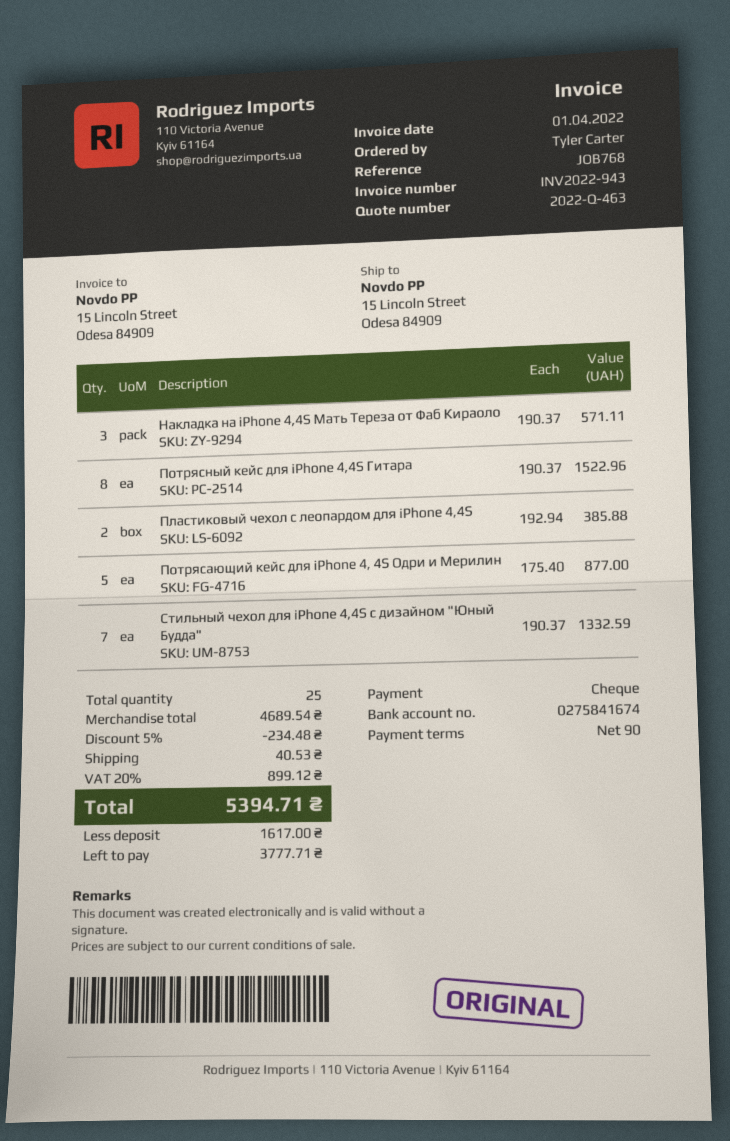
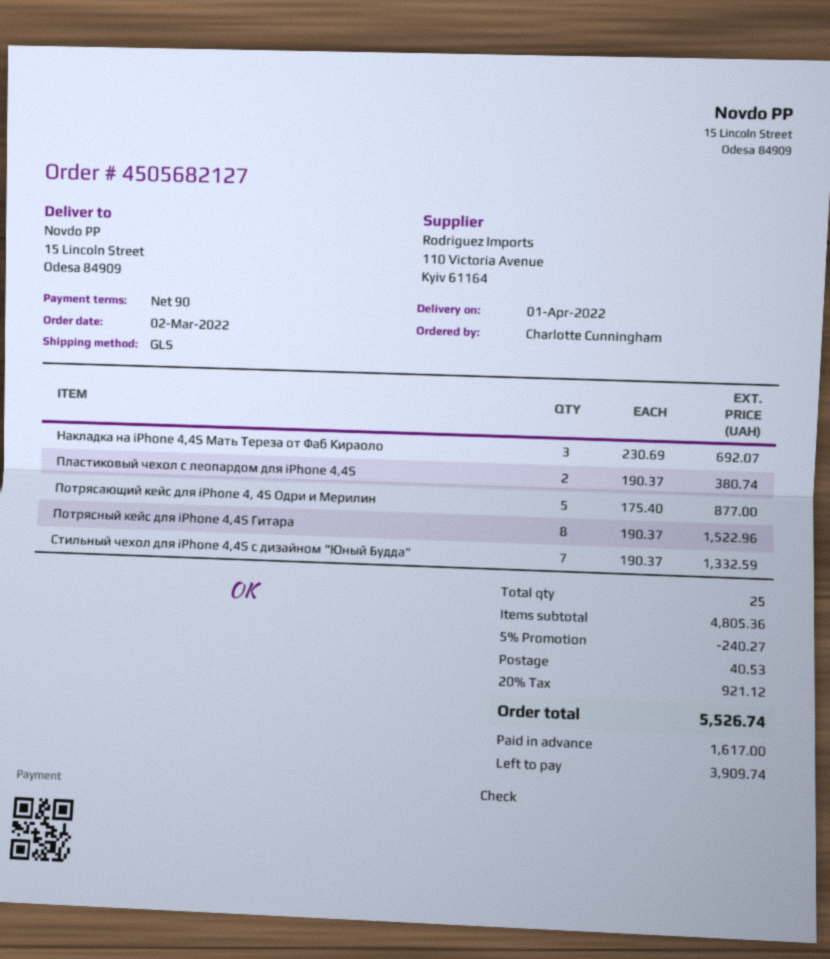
ordered by: Tyler Carter -> Charlotte Cunningham
Накладка на iPhone 4,4S Мать Тереза от Фаб Кираоло: 3 x 190.37 = 571.11 -> 3 x 230.69 = 692.07
Пластиковый чехол с леопардом для iPhone 4,4S: 2 x 192.94 = 385.88 -> 2 x 190.37 = 380.74
subtotal: 4689.54 -> 4805.36
discount: 5% = 234.48 -> 5% = 240.27
tax: 20% = 899.12 -> 20% = 921.12
total: 5394.71 -> 5526.74
balance: 3777.71 -> 3909.74

